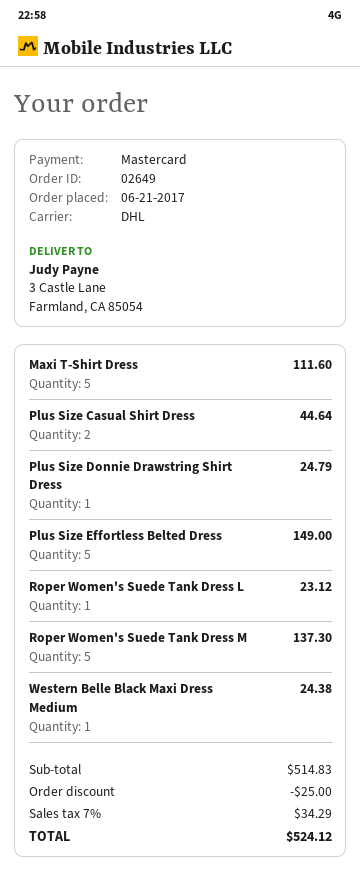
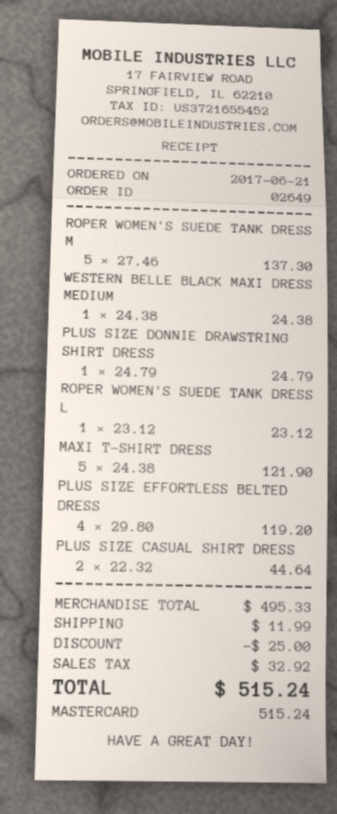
Maxi T-Shirt Dress: 5 for 111.60 -> 5 for 121.90
Plus Size Effortless Belted Dress: 5 for 149.00 -> 4 for 119.20
subtotal: 514.83 -> 495.33
shipping: none -> 11.99
tax: 34.29 -> 32.92
total: 524.12 -> 515.24

